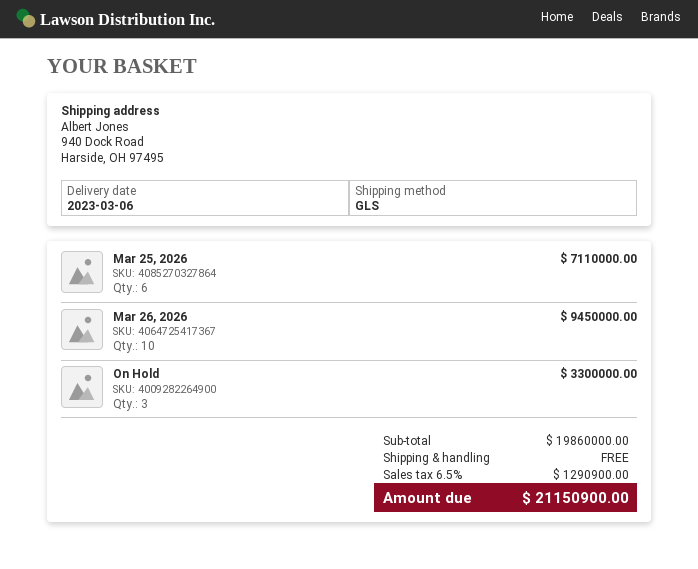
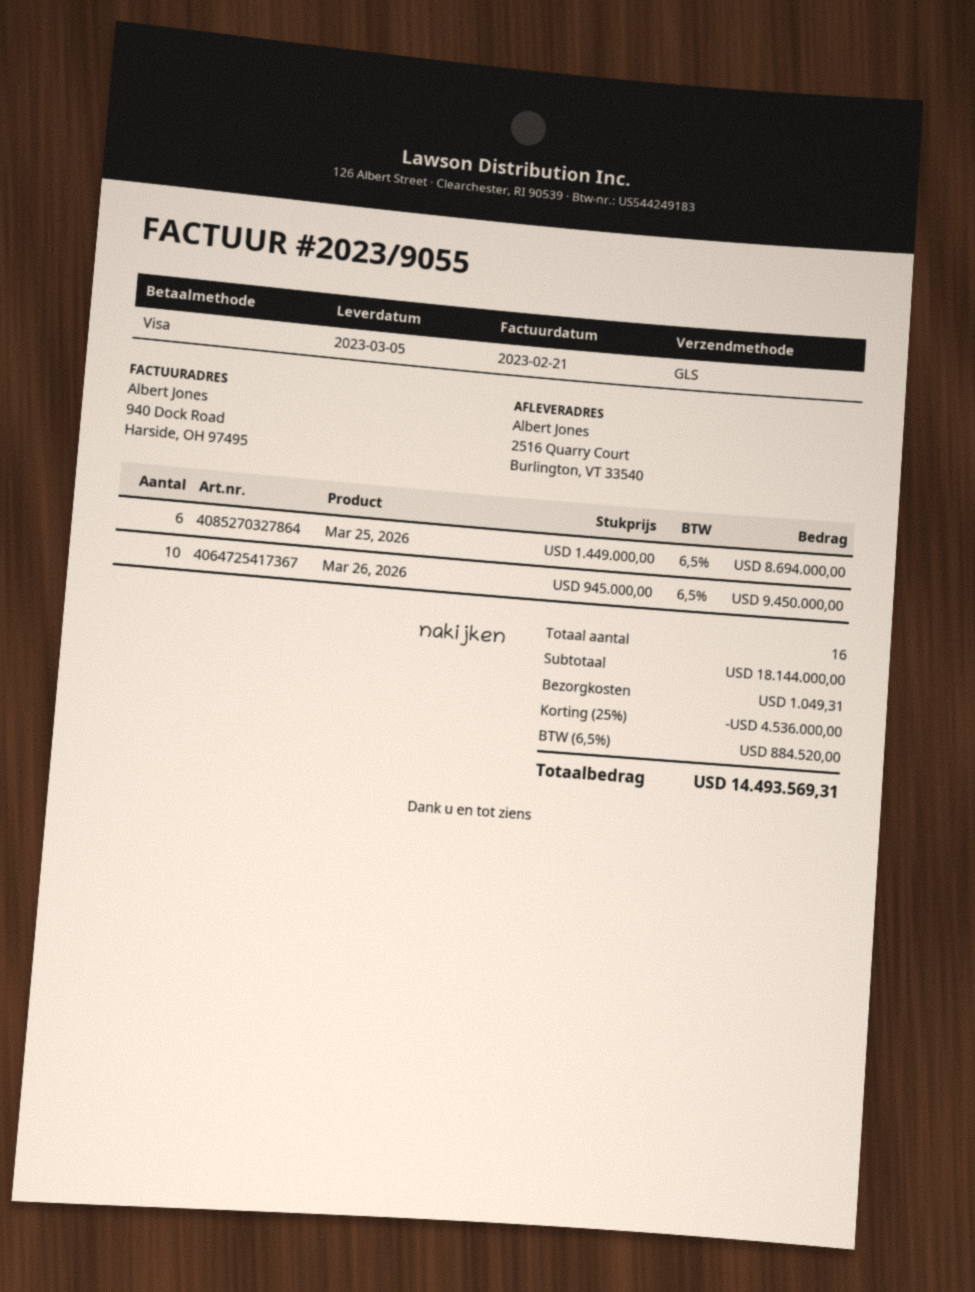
delivery date: 2023-03-06 -> 2023-03-05
ship to: 940 Dock Road, Harside, OH 97495 -> 2516 Quarry Court, Burlington, VT 33540
Mar 25, 2026: 6 for 7110000.00 -> 6 for 8694000.00
On Hold: 3 for 3300000.00 -> none
subtotal: 19860000.00 -> 18144000.00
discount: none -> 25% = 4536000.00
shipping: 0.00 -> 1049.31
tax: 6.5% = 1290900.00 -> 6.5% = 884520.00
total: 21150900.00 -> 14493569.31

